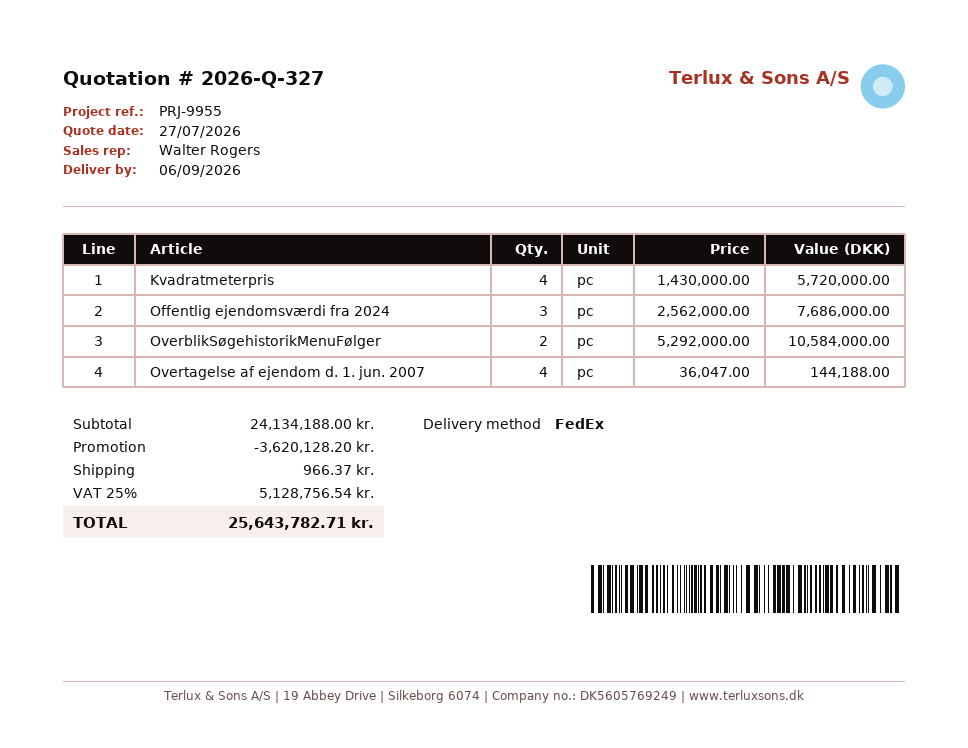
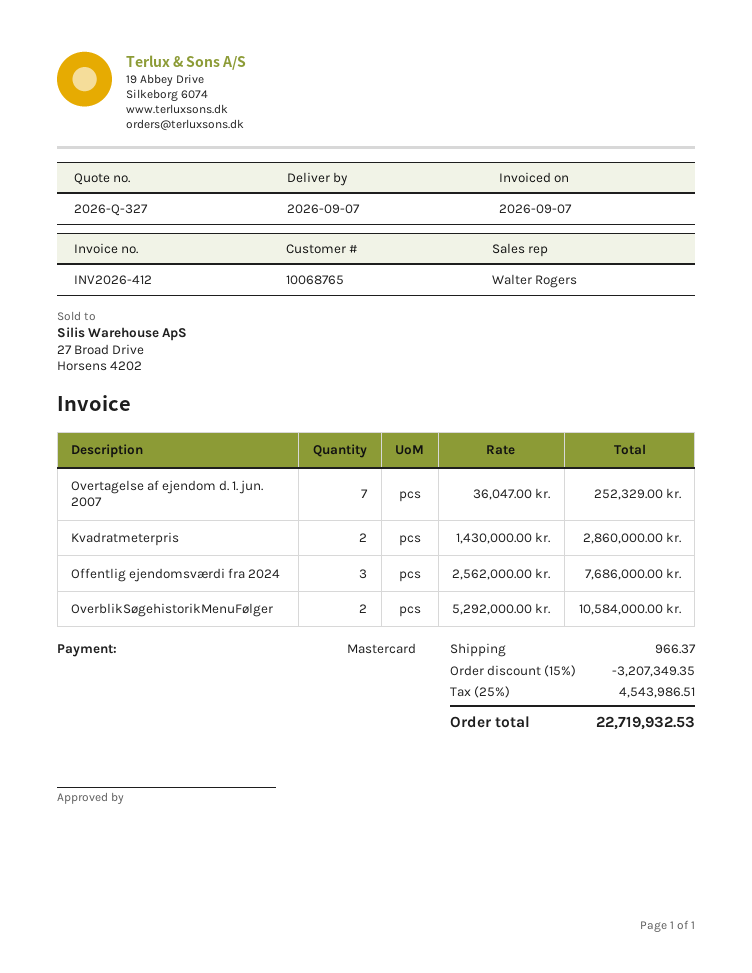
delivery date: 2026-09-06 -> 2026-09-07
Kvadratmeterpris: 4 x 1430000.00 = 5720000.00 -> 2 x 1430000.00 = 2860000.00
Overtagelse af ejendom d. 1. jun. 2007: 4 x 36047.00 = 144188.00 -> 7 x 36047.00 = 252329.00
discount: 3620128.20 -> 3207349.35
tax: 25% = 5128756.54 -> 25% = 4543986.51
total: 25643782.71 -> 22719932.53

